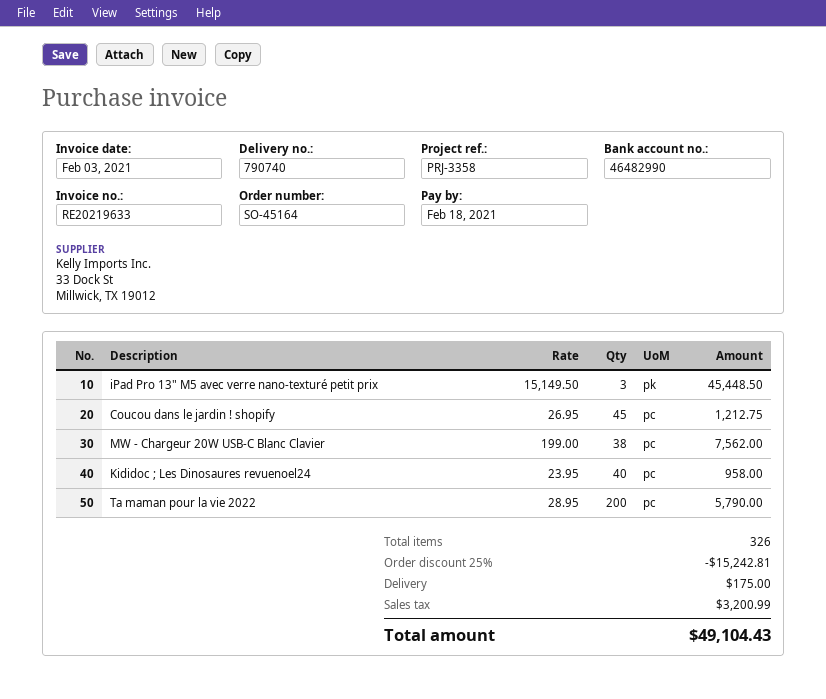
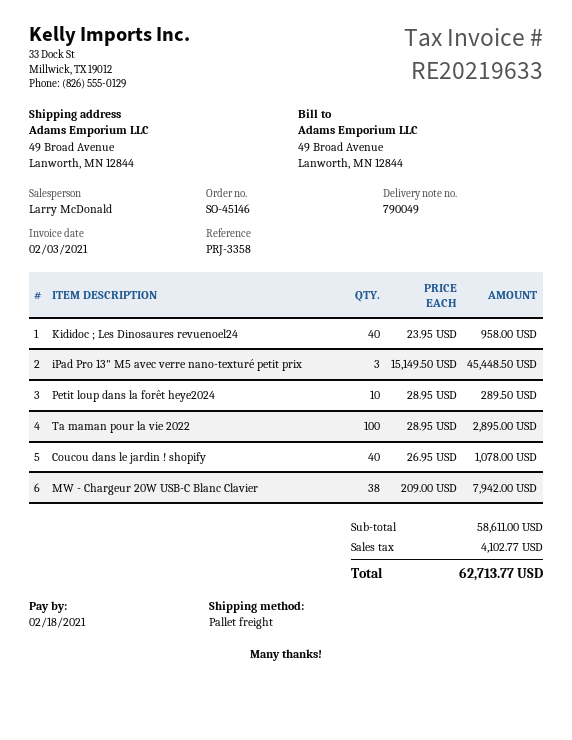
order number: SO-45164 -> SO-45146
delivery note number: 790740 -> 790049
Coucou dans le jardin ! shopify: 45 x 26.95 = 1212.75 -> 40 x 26.95 = 1078.00
MW - Chargeur 20W USB-C Blanc Clavier: 38 x 199.00 = 7562.00 -> 38 x 209.00 = 7942.00
Ta maman pour la vie 2022: 200 x 28.95 = 5790.00 -> 100 x 28.95 = 2895.00
Petit loup dans la forêt heye2024: none -> 10 x 28.95 = 289.50
discount: 25% = 15242.81 -> none
shipping: 175.00 -> none
tax: 3200.99 -> 4102.77
total: 49104.43 -> 62713.77

